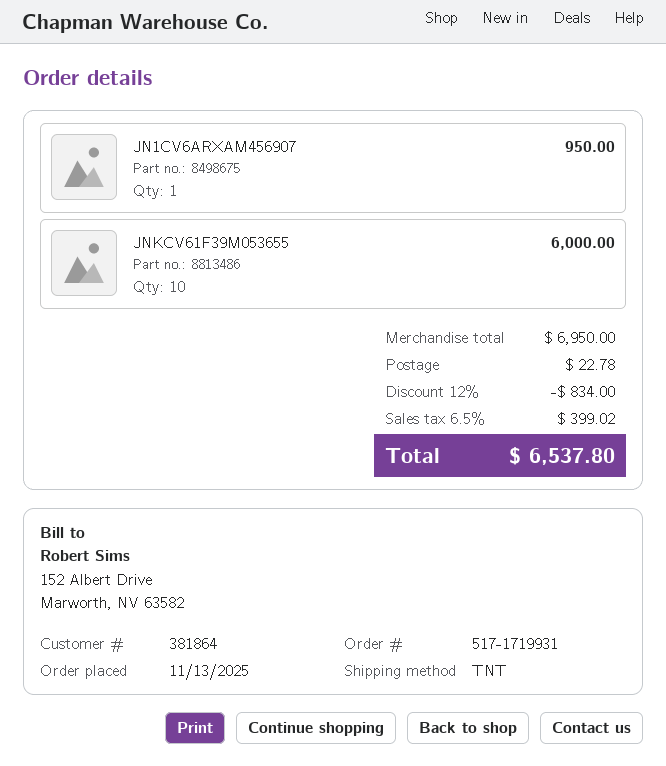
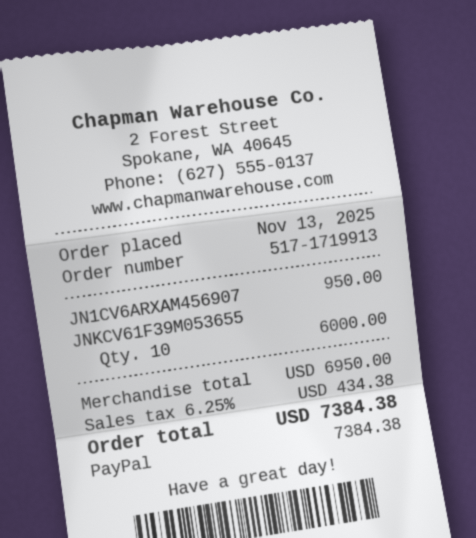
order number: 517-1719931 -> 517-1719913
discount: 12% = 834.00 -> none
shipping: 22.78 -> none
tax: 6.5% = 399.02 -> 6.25% = 434.38
total: 6537.80 -> 7384.38

